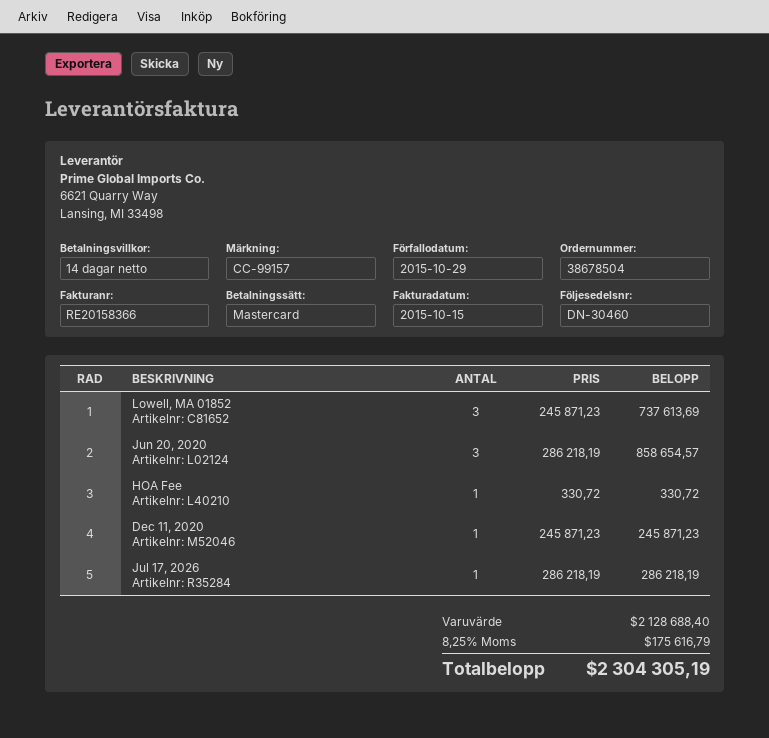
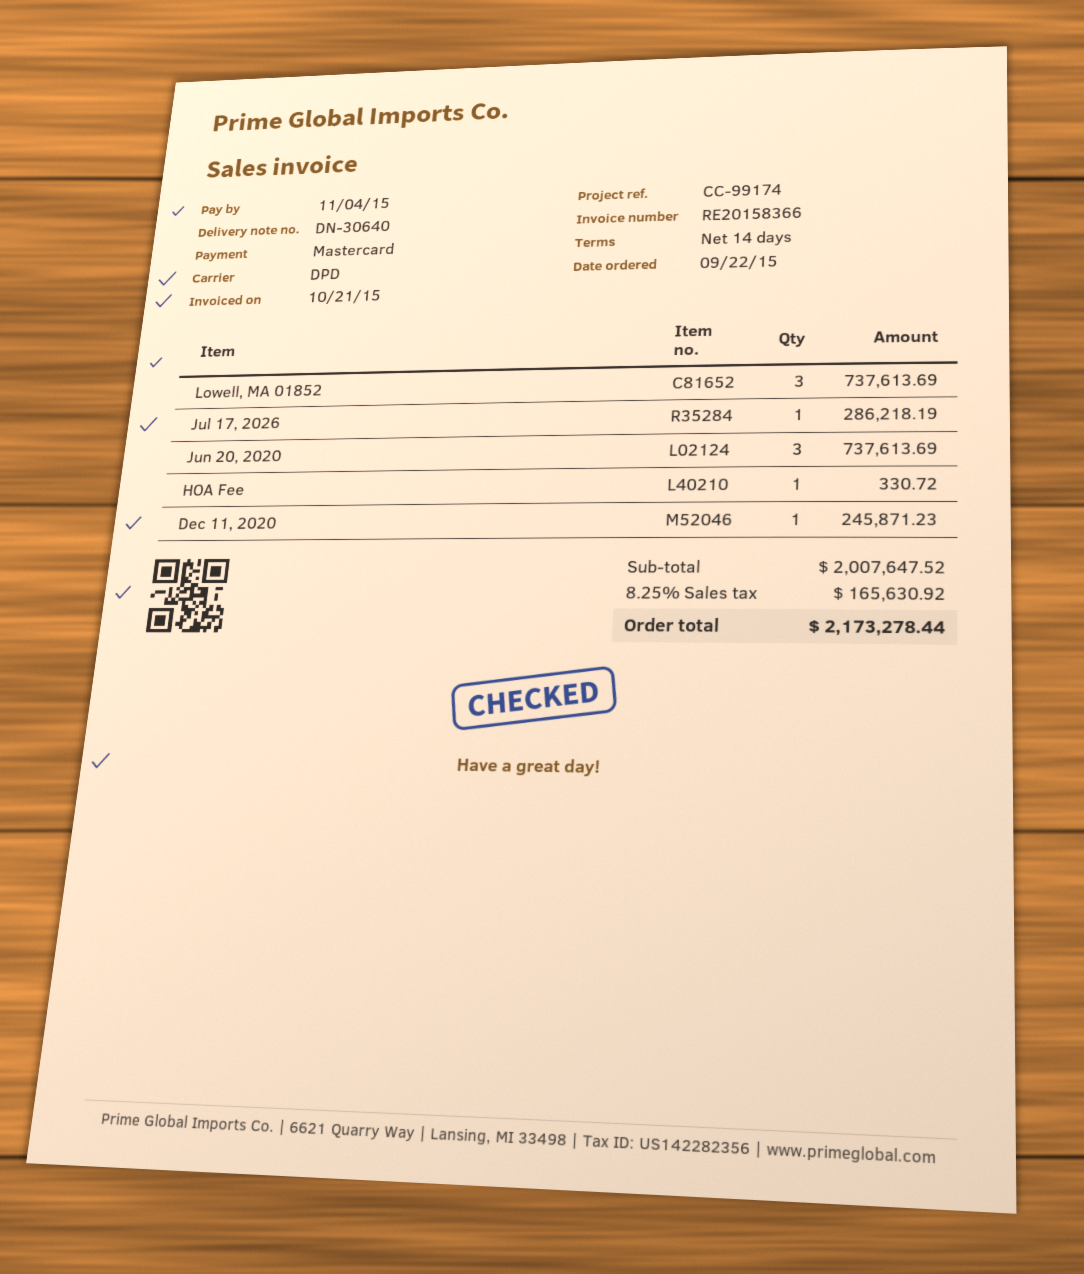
delivery note number: DN-30460 -> DN-30640
invoice date: 2015-10-15 -> 2015-10-21
due date: 2015-10-29 -> 2015-11-04
reference: CC-99157 -> CC-99174
Jun 20, 2020: 3 for 858654.57 -> 3 for 737613.69
subtotal: 2128688.40 -> 2007647.52
tax: 8.25% = 175616.79 -> 8.25% = 165630.92
total: 2304305.19 -> 2173278.44

